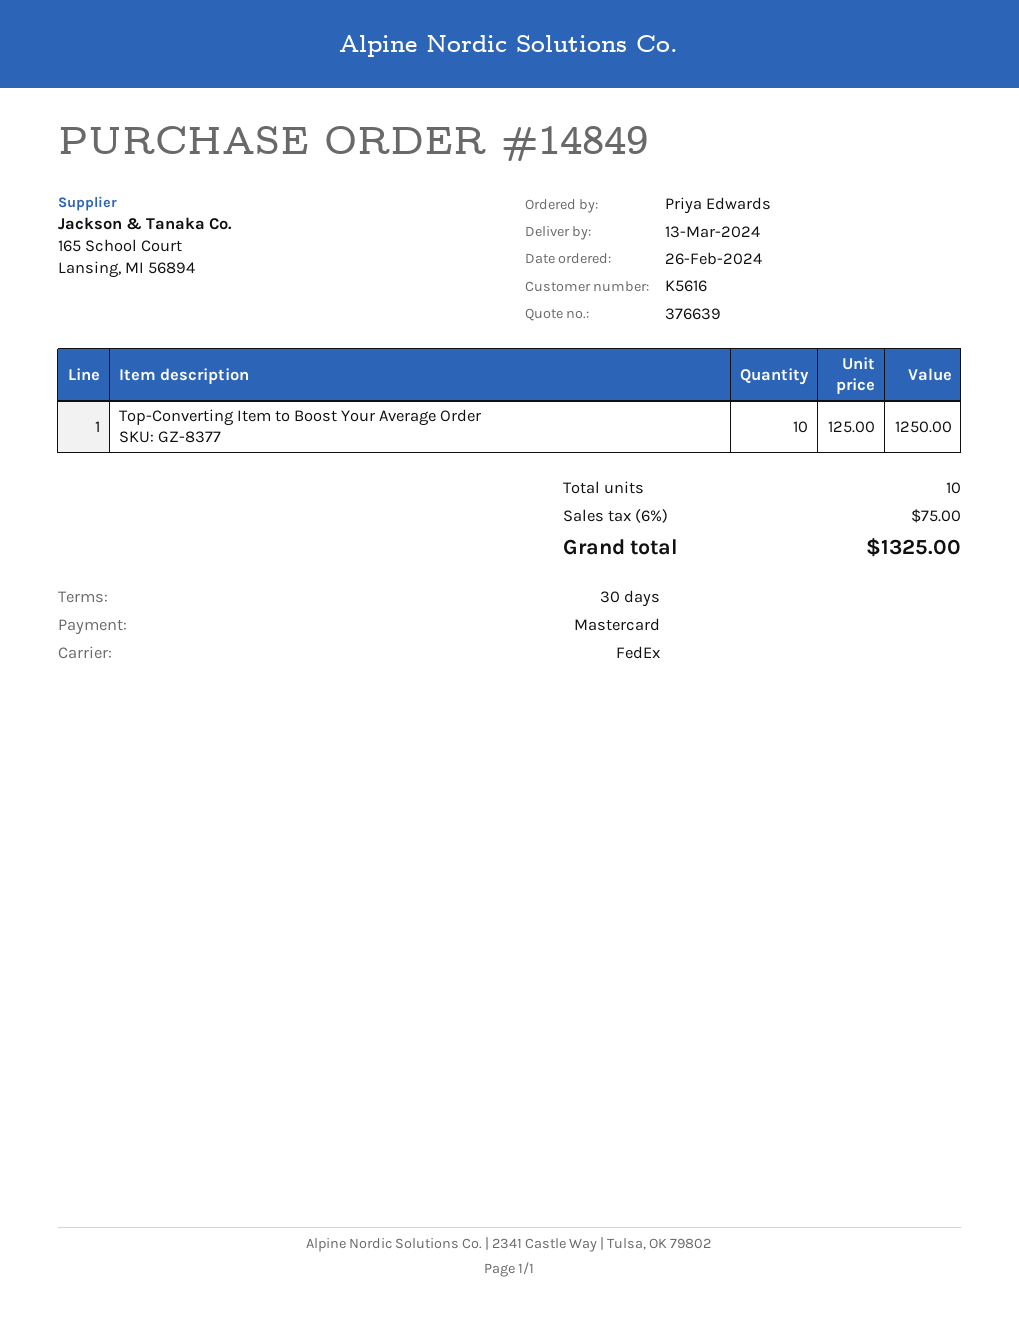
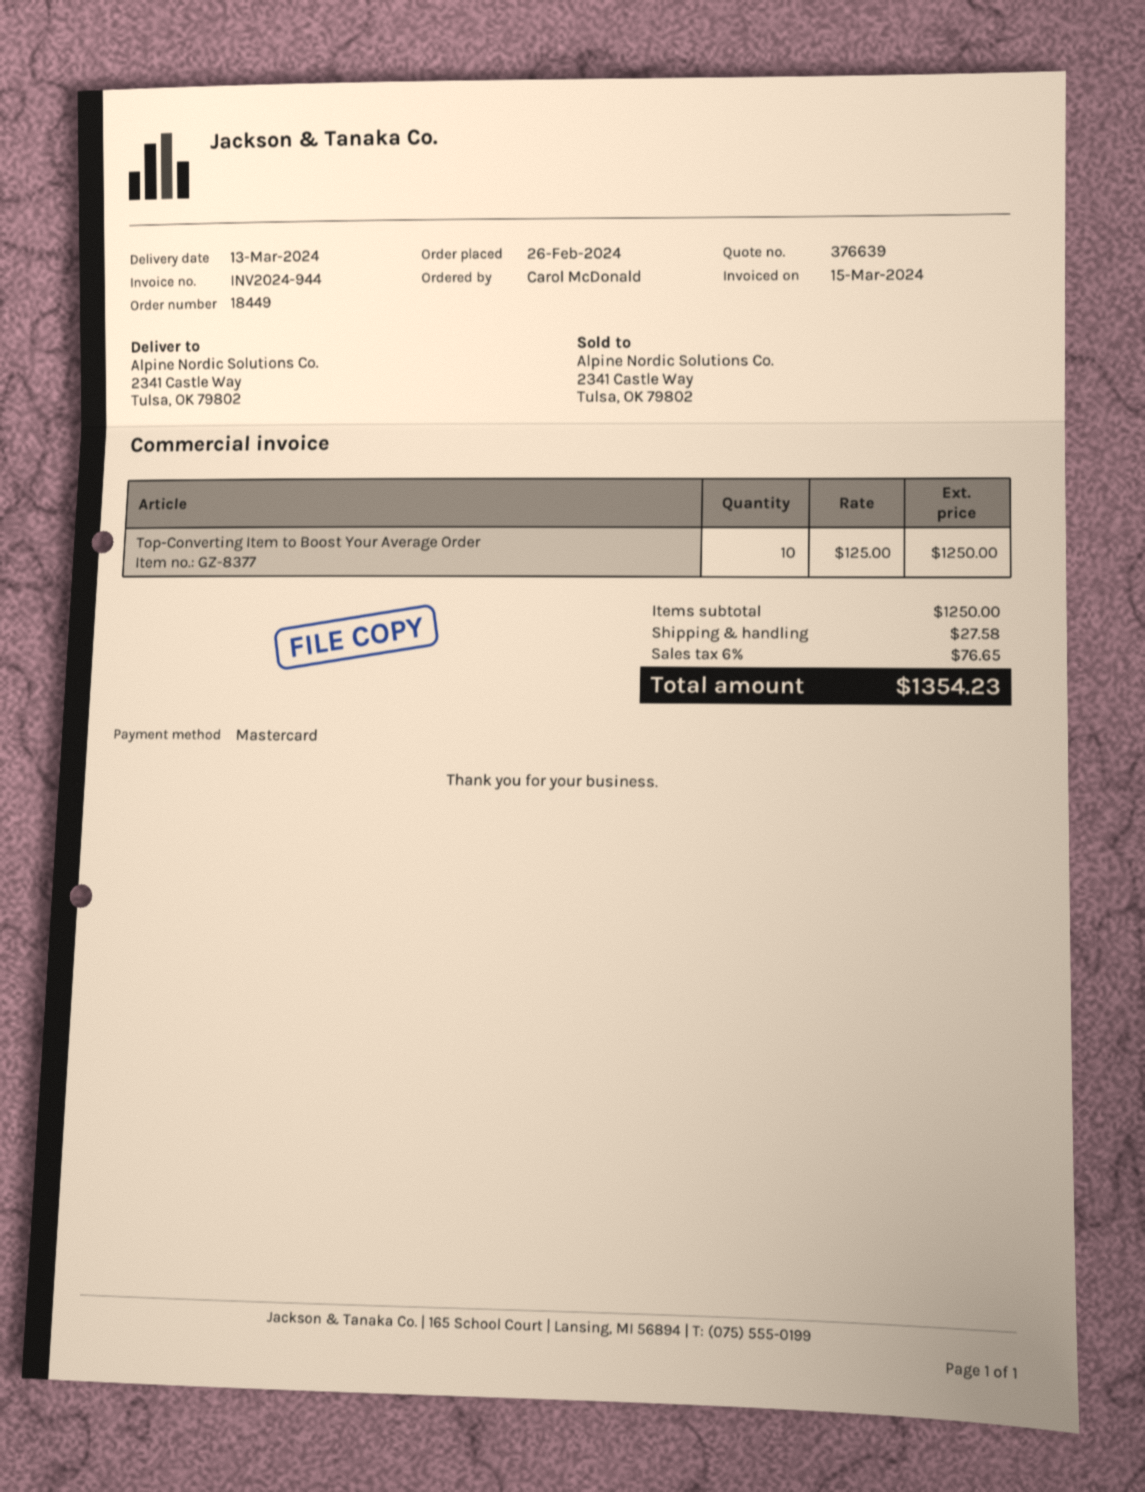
order number: 14849 -> 18449
ordered by: Priya Edwards -> Carol McDonald
shipping: none -> 27.58
tax: 6% = 75.00 -> 6% = 76.65
total: 1325.00 -> 1354.23

